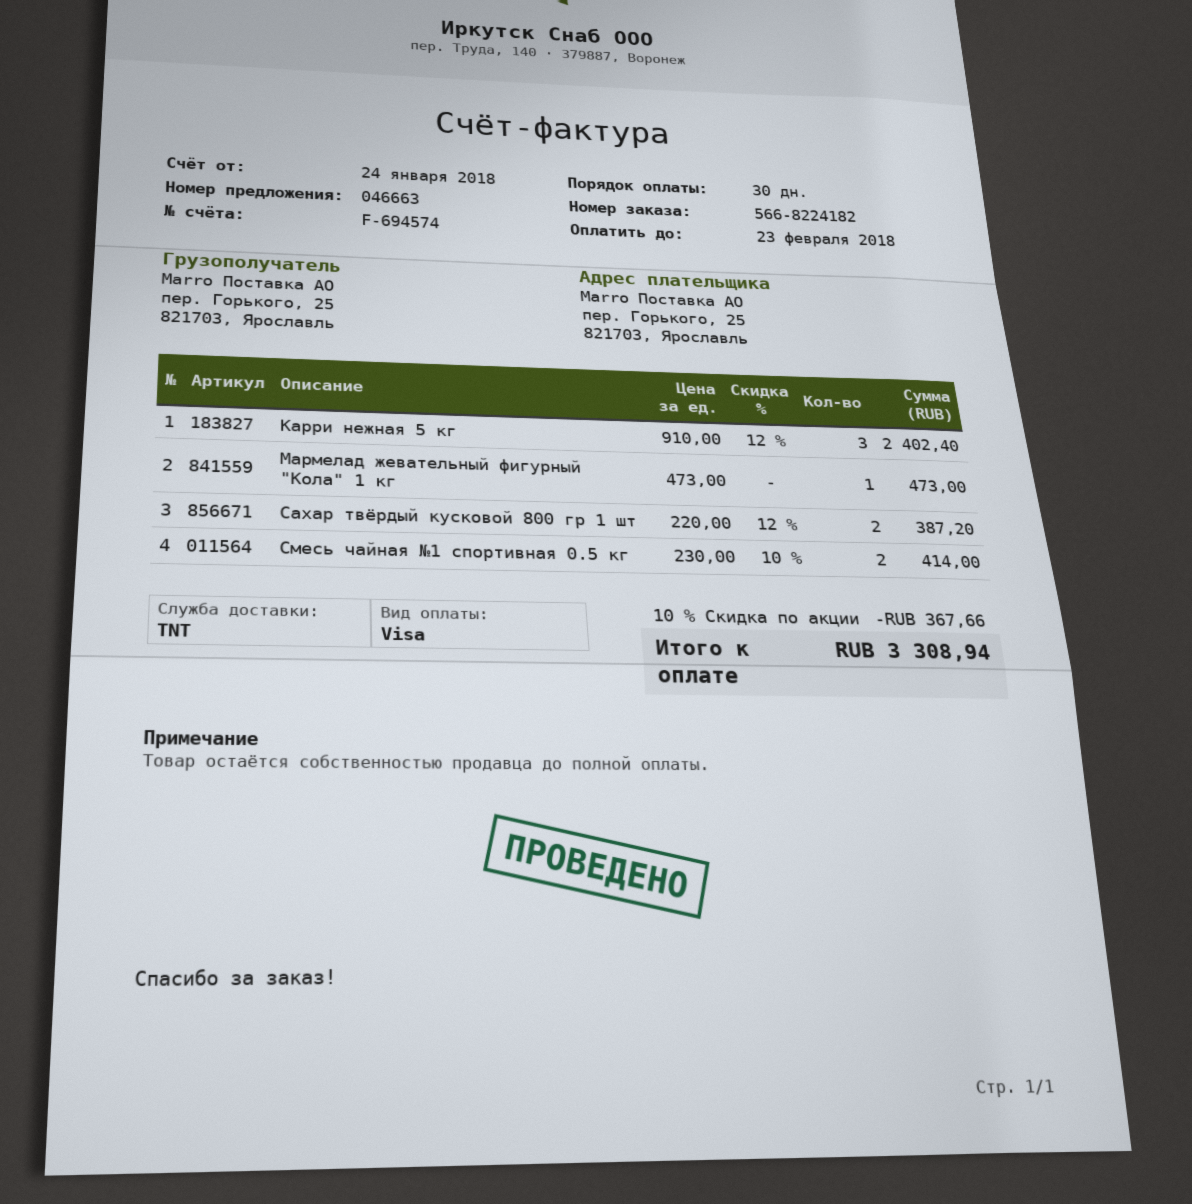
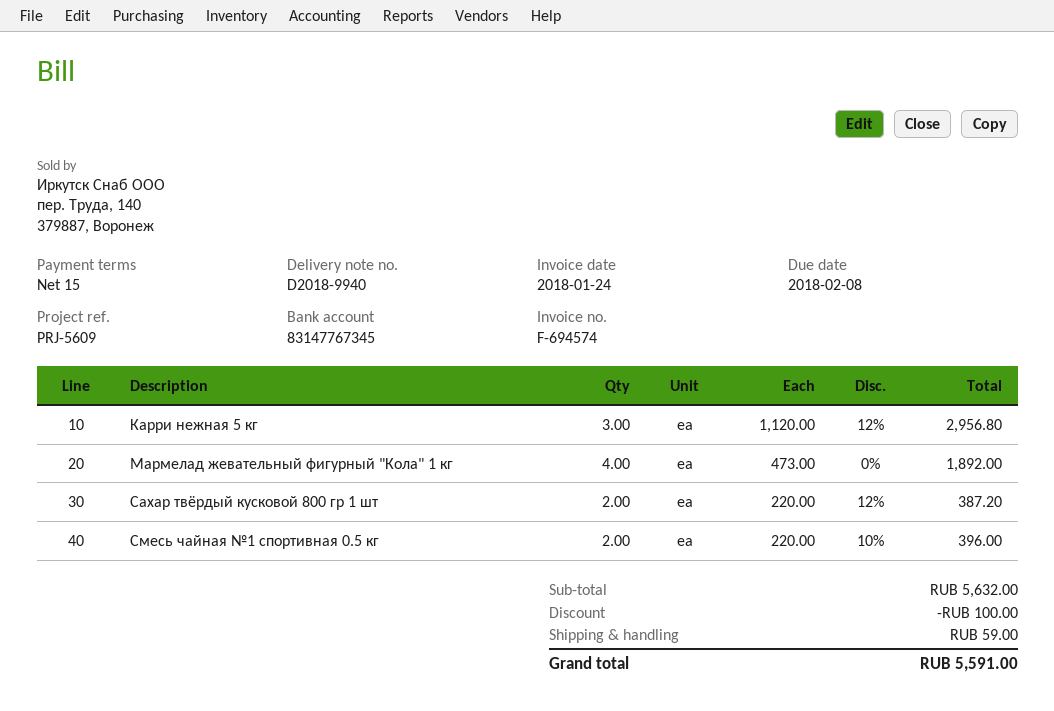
payment terms: 30 days -> 15 days
due date: 2018-02-23 -> 2018-02-08
Карри нежная 5 кг: 3 x 910.00 - 12% = 2402.40 -> 3 x 1120.00 - 12% = 2956.80
Мармелад жевательный фигурный "Кола" 1 кг: 1 x 473.00 = 473.00 -> 4 x 473.00 = 1892.00
Смесь чайная №1 спортивная 0.5 кг: 2 x 230.00 - 10% = 414.00 -> 2 x 220.00 - 10% = 396.00
discount: 367.66 -> 100.00
shipping: none -> 59.00
total: 3308.94 -> 5591.00

